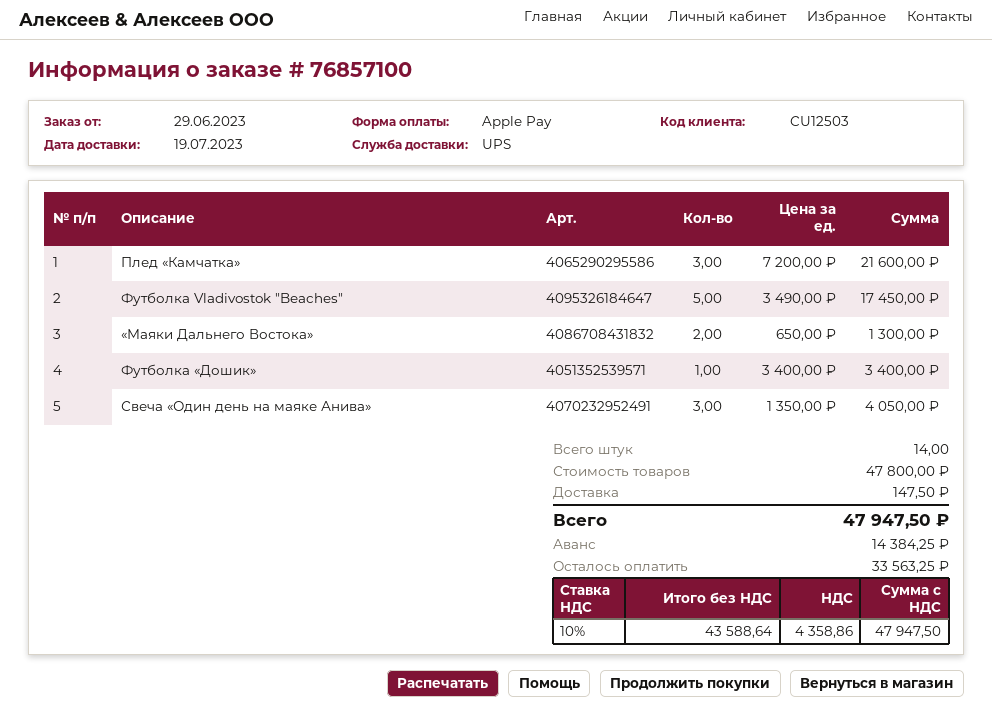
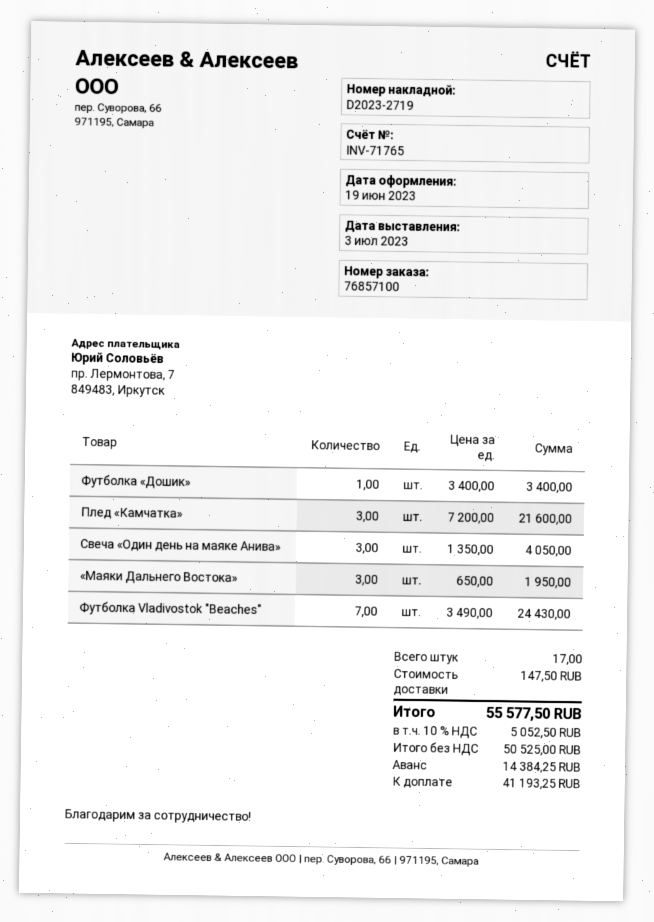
order date: 2023-06-29 -> 2023-06-19
Футболка Vladivostok "Beaches": 5 x 3490.00 = 17450.00 -> 7 x 3490.00 = 24430.00
«Маяки Дальнего Востока»: 2 x 650.00 = 1300.00 -> 3 x 650.00 = 1950.00
total quantity: 14 -> 17
net: 43588.64 -> 50525.00
tax: 10% = 4358.86 -> 10% = 5052.50
total: 47947.50 -> 55577.50
balance: 33563.25 -> 41193.25

